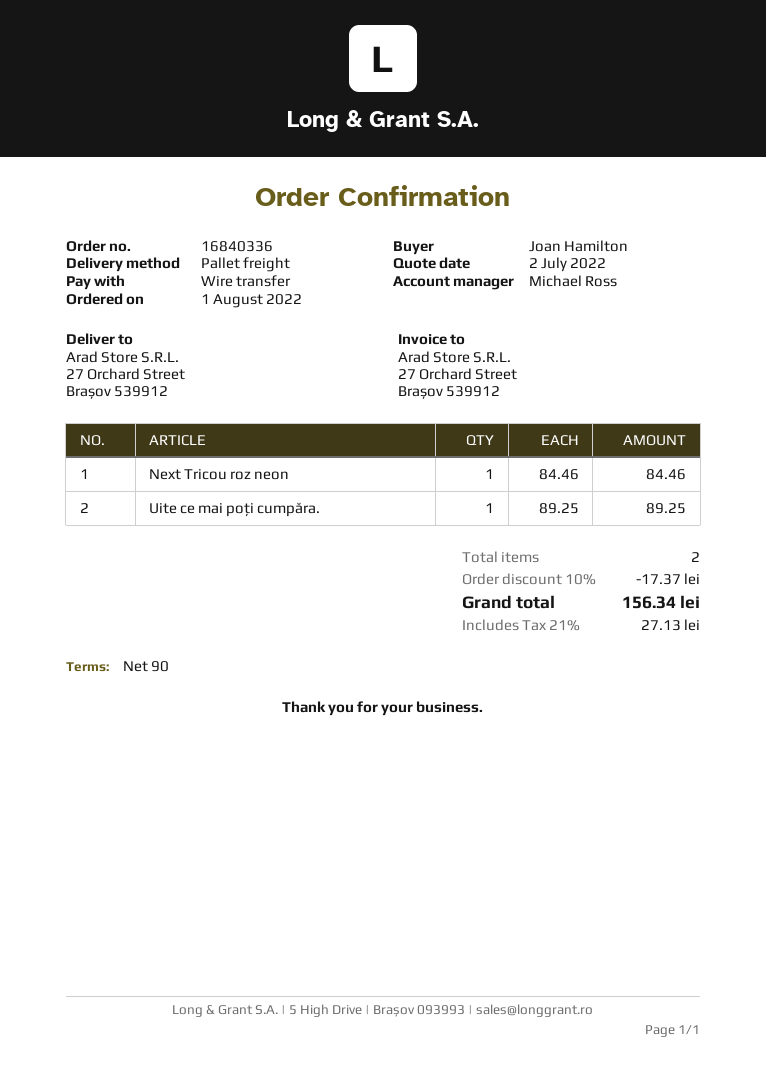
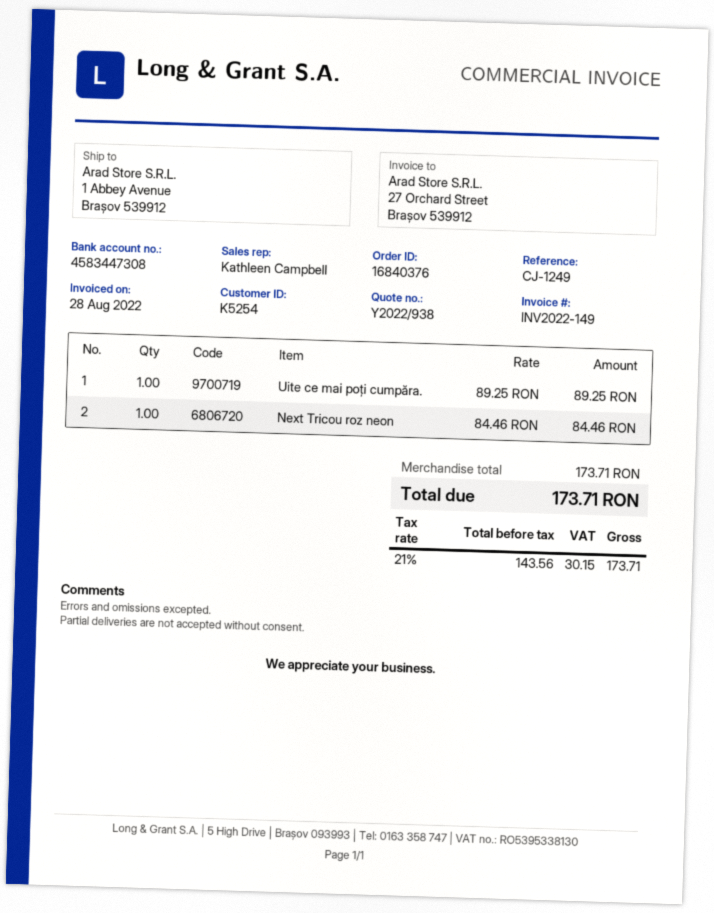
order number: 16840336 -> 16840376
sales rep: Michael Ross -> Kathleen Campbell
ship to: 27 Orchard Street, Brașov 539912 -> 1 Abbey Avenue, Brașov 539912
discount: 10% = 17.37 -> none
tax: 21% = 27.13 -> 21% = 30.15
total: 156.34 -> 173.71

